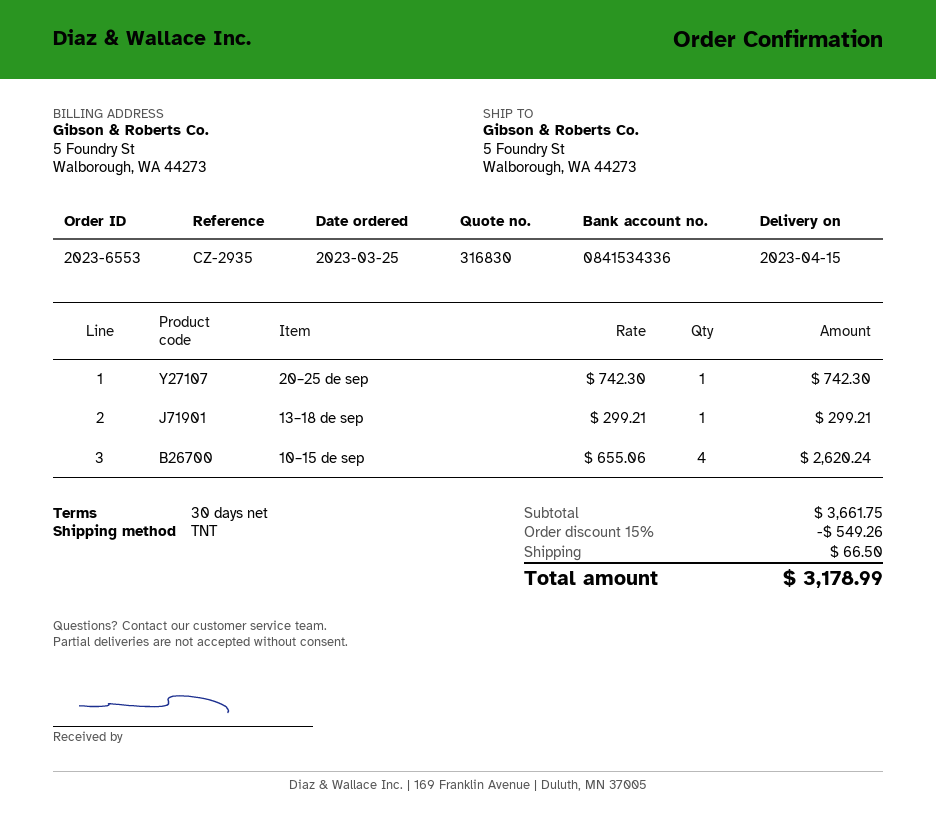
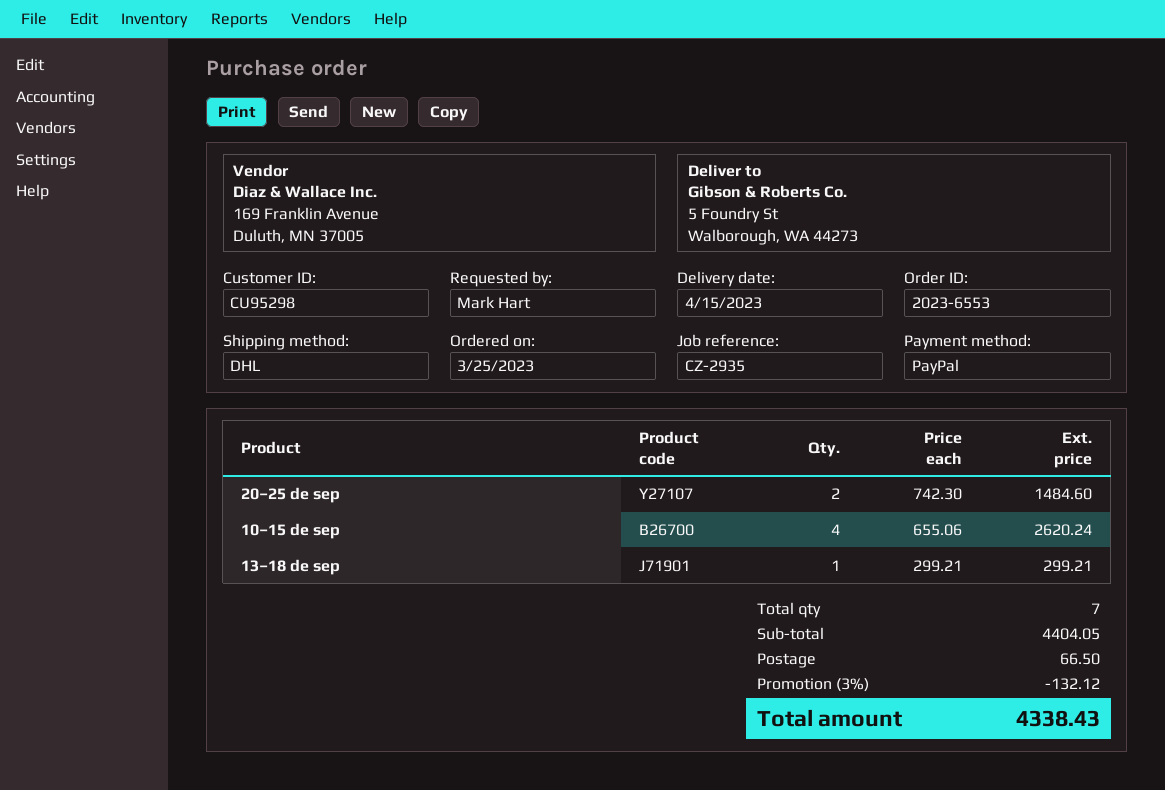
shipping method: TNT -> DHL
20–25 de sep: 1 x 742.30 = 742.30 -> 2 x 742.30 = 1484.60
subtotal: 3661.75 -> 4404.05
discount: 15% = 549.26 -> 3% = 132.12
total: 3178.99 -> 4338.43

